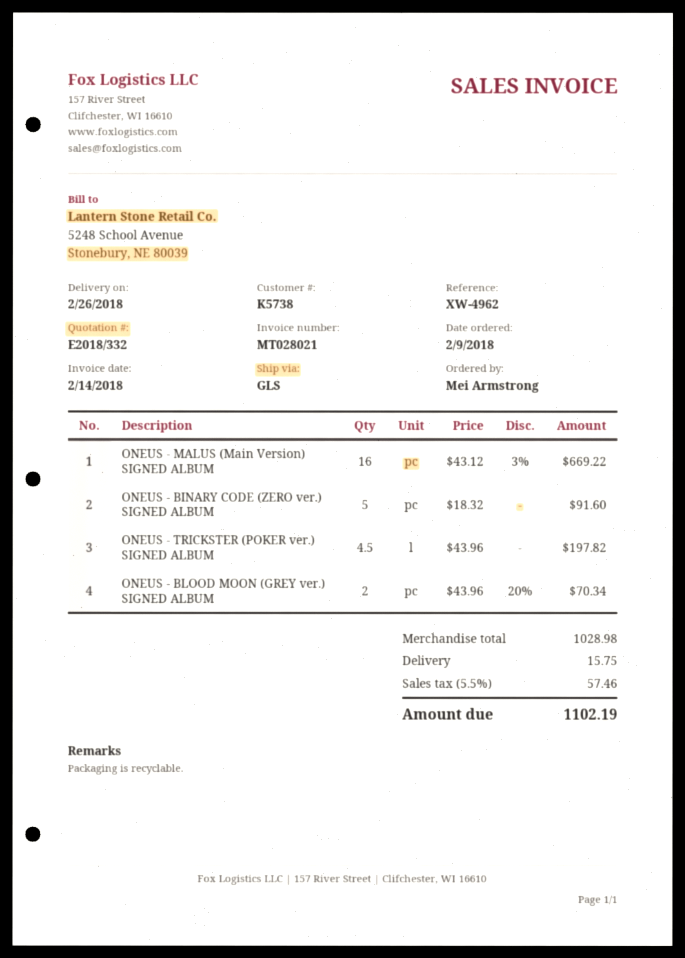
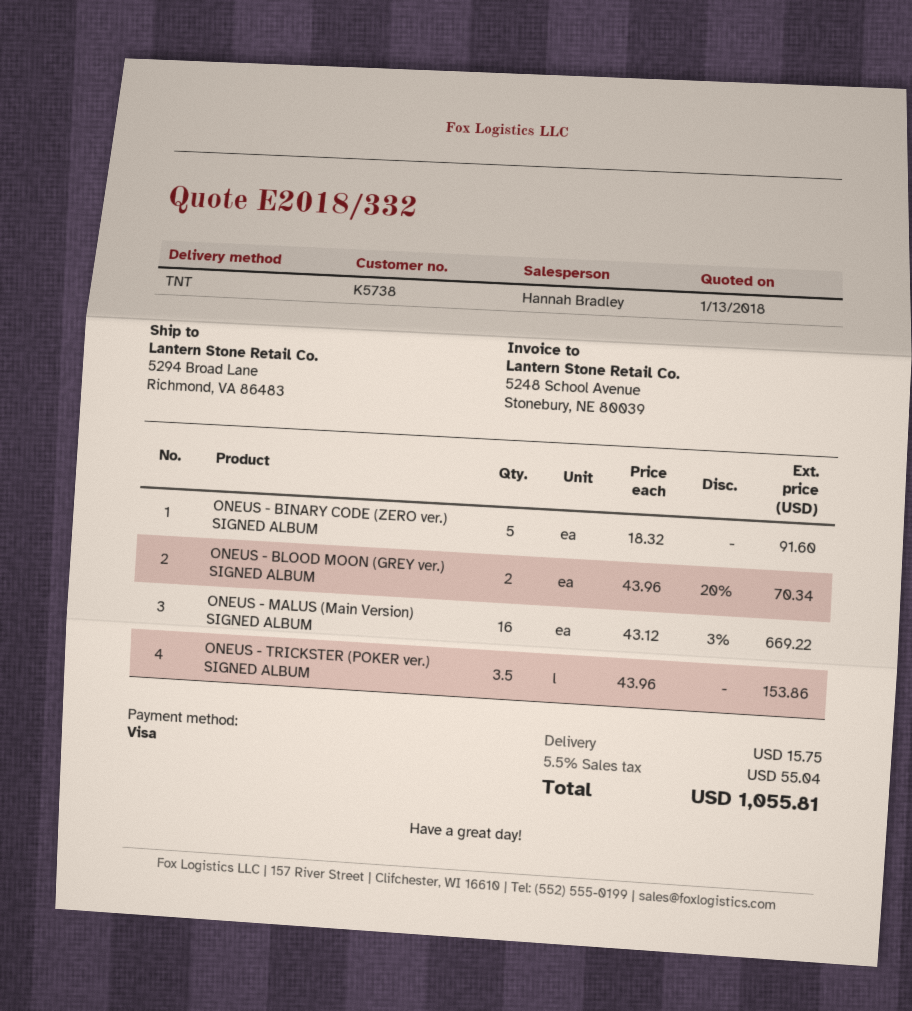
shipping method: GLS -> TNT
ONEUS - TRICKSTER (POKER ver.) SIGNED ALBUM: 4.5 x 43.96 = 197.82 -> 3.5 x 43.96 = 153.86
tax: 5.5% = 57.46 -> 5.5% = 55.04
total: 1102.19 -> 1055.81

